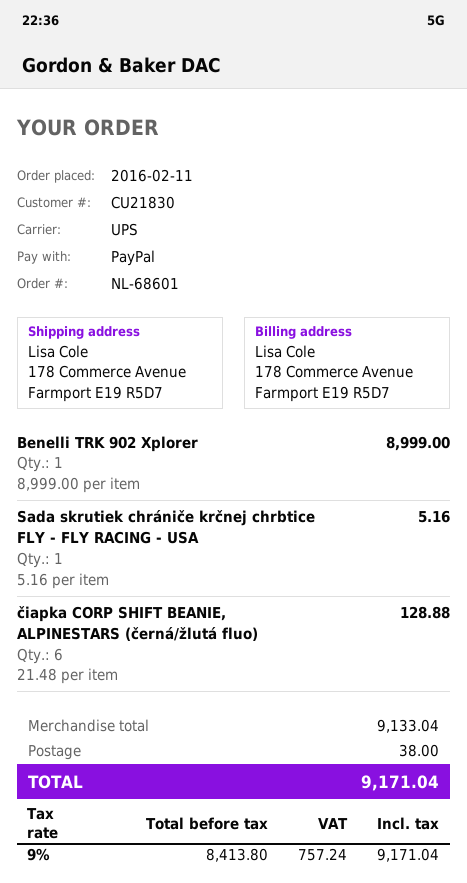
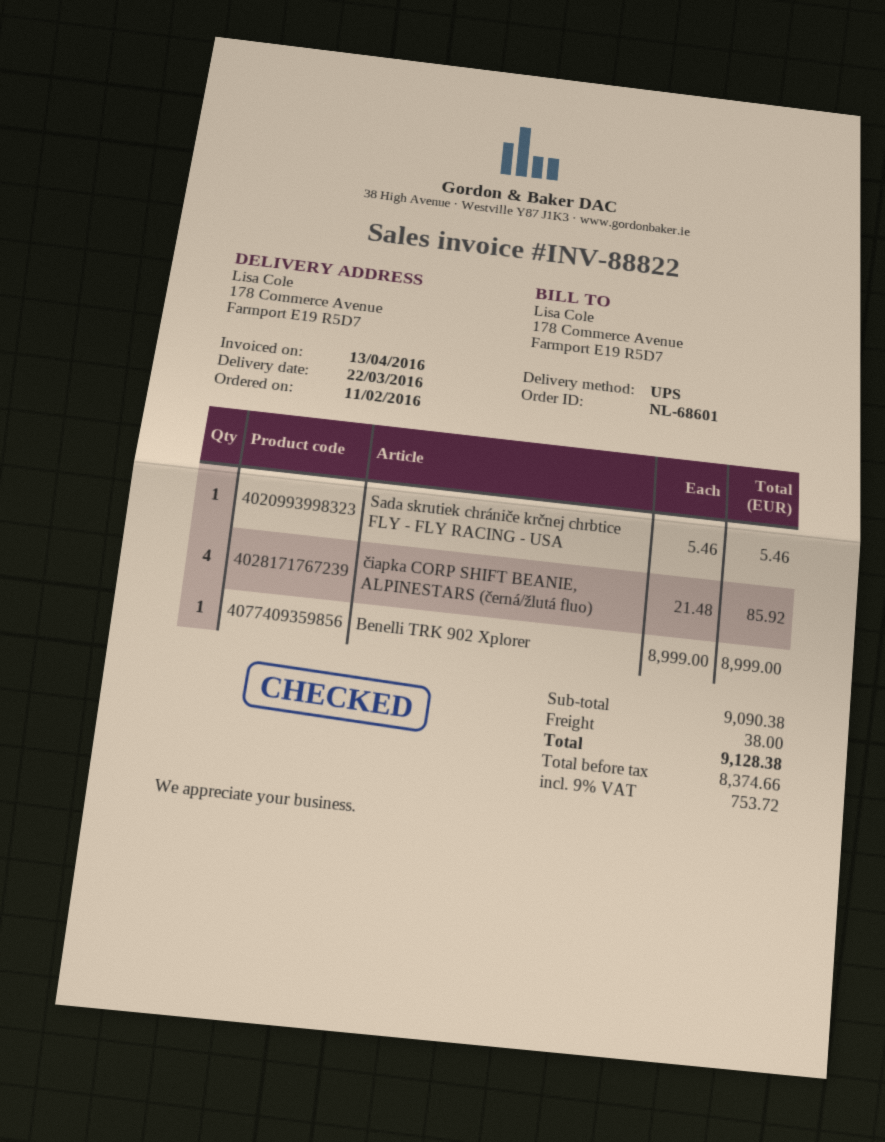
Sada skrutiek chrániče krčnej chrbtice FLY - FLY RACING - USA: 1 x 5.16 = 5.16 -> 1 x 5.46 = 5.46
čiapka CORP SHIFT BEANIE, ALPINESTARS (černá/žlutá fluo): 6 x 21.48 = 128.88 -> 4 x 21.48 = 85.92
subtotal: 9133.04 -> 9090.38
net: 8413.80 -> 8374.66
tax: 9% = 757.24 -> 9% = 753.72
total: 9171.04 -> 9128.38

